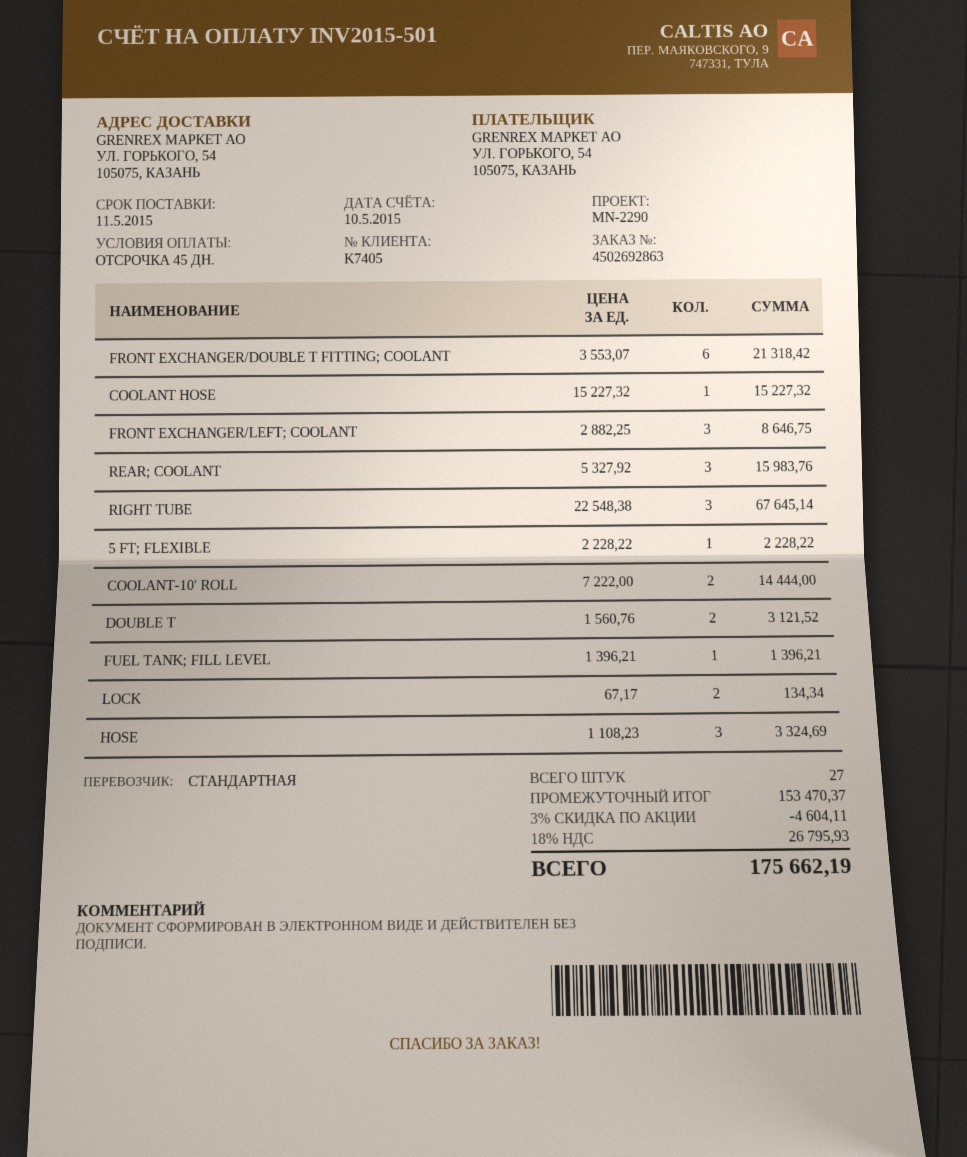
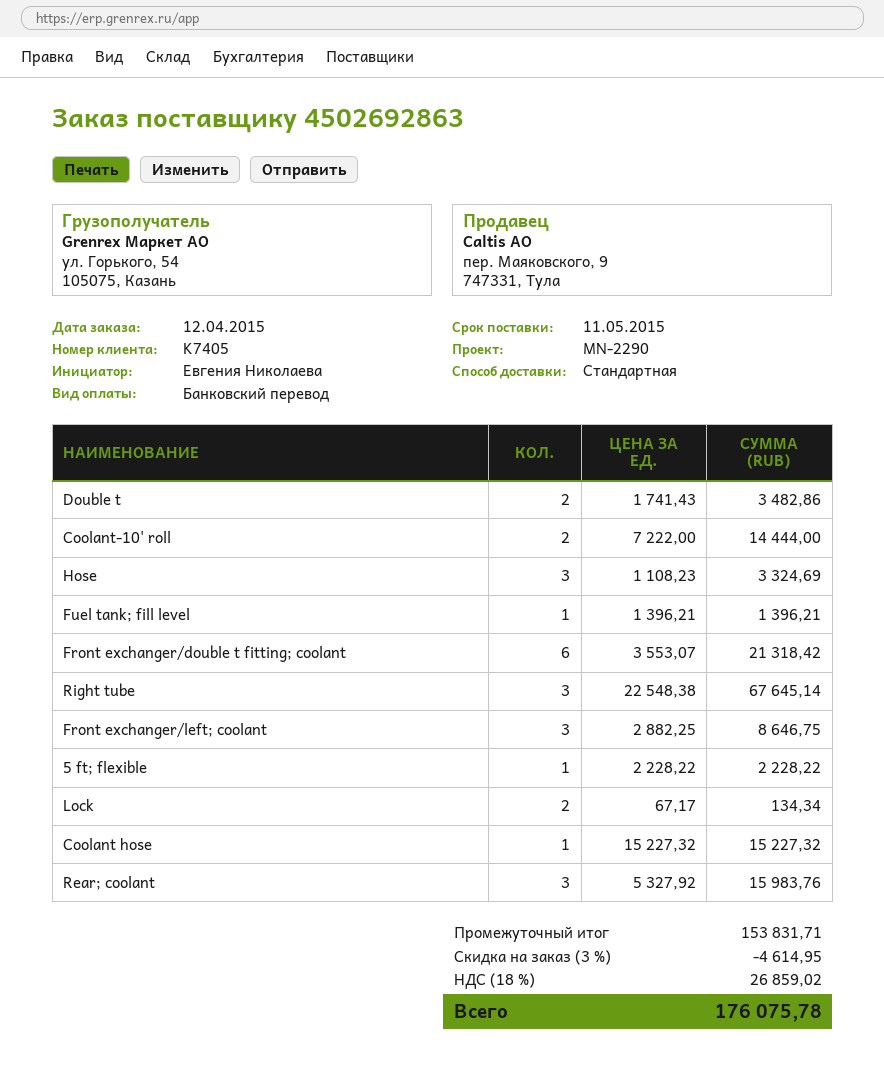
DOUBLE T: 2 x 1560.76 = 3121.52 -> 2 x 1741.43 = 3482.86
subtotal: 153470.37 -> 153831.71
discount: 3% = 4604.11 -> 3% = 4614.95
tax: 18% = 26795.93 -> 18% = 26859.02
total: 175662.19 -> 176075.78

